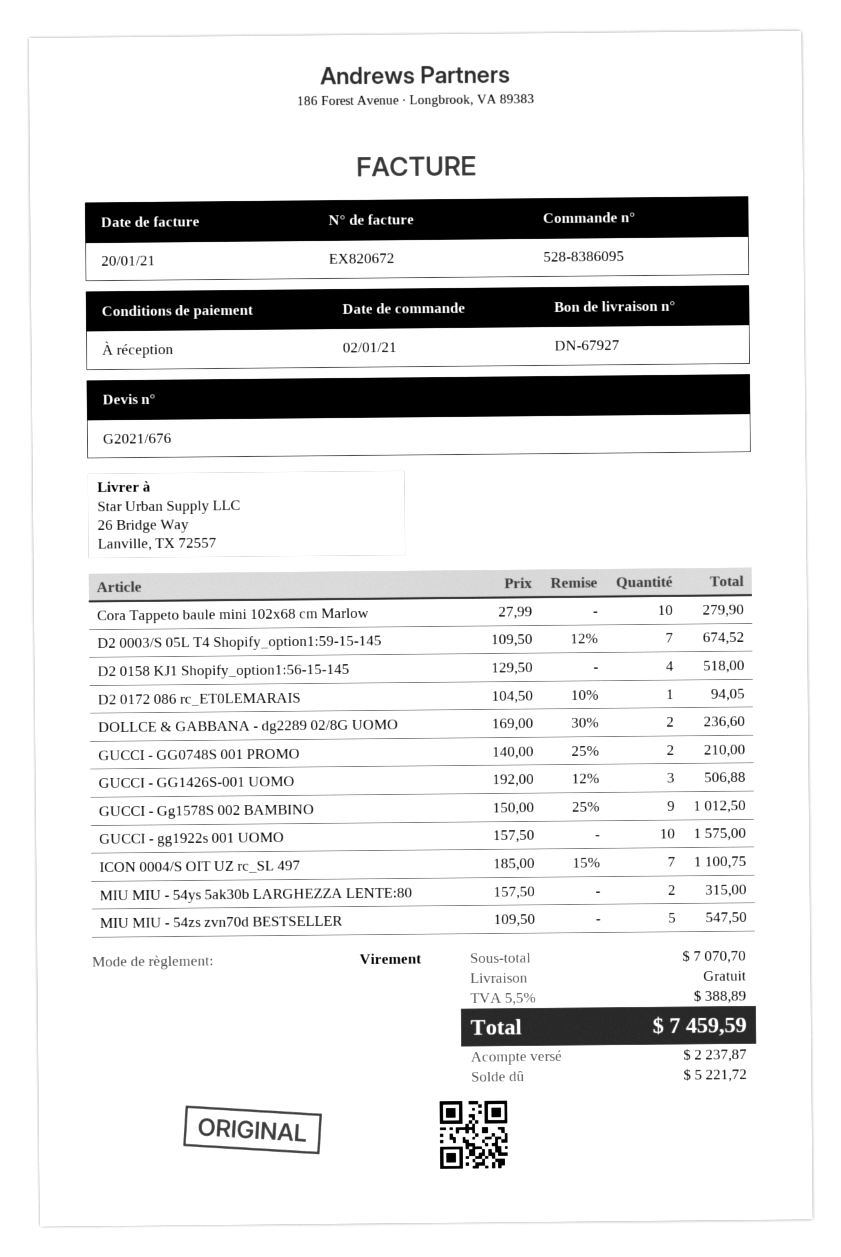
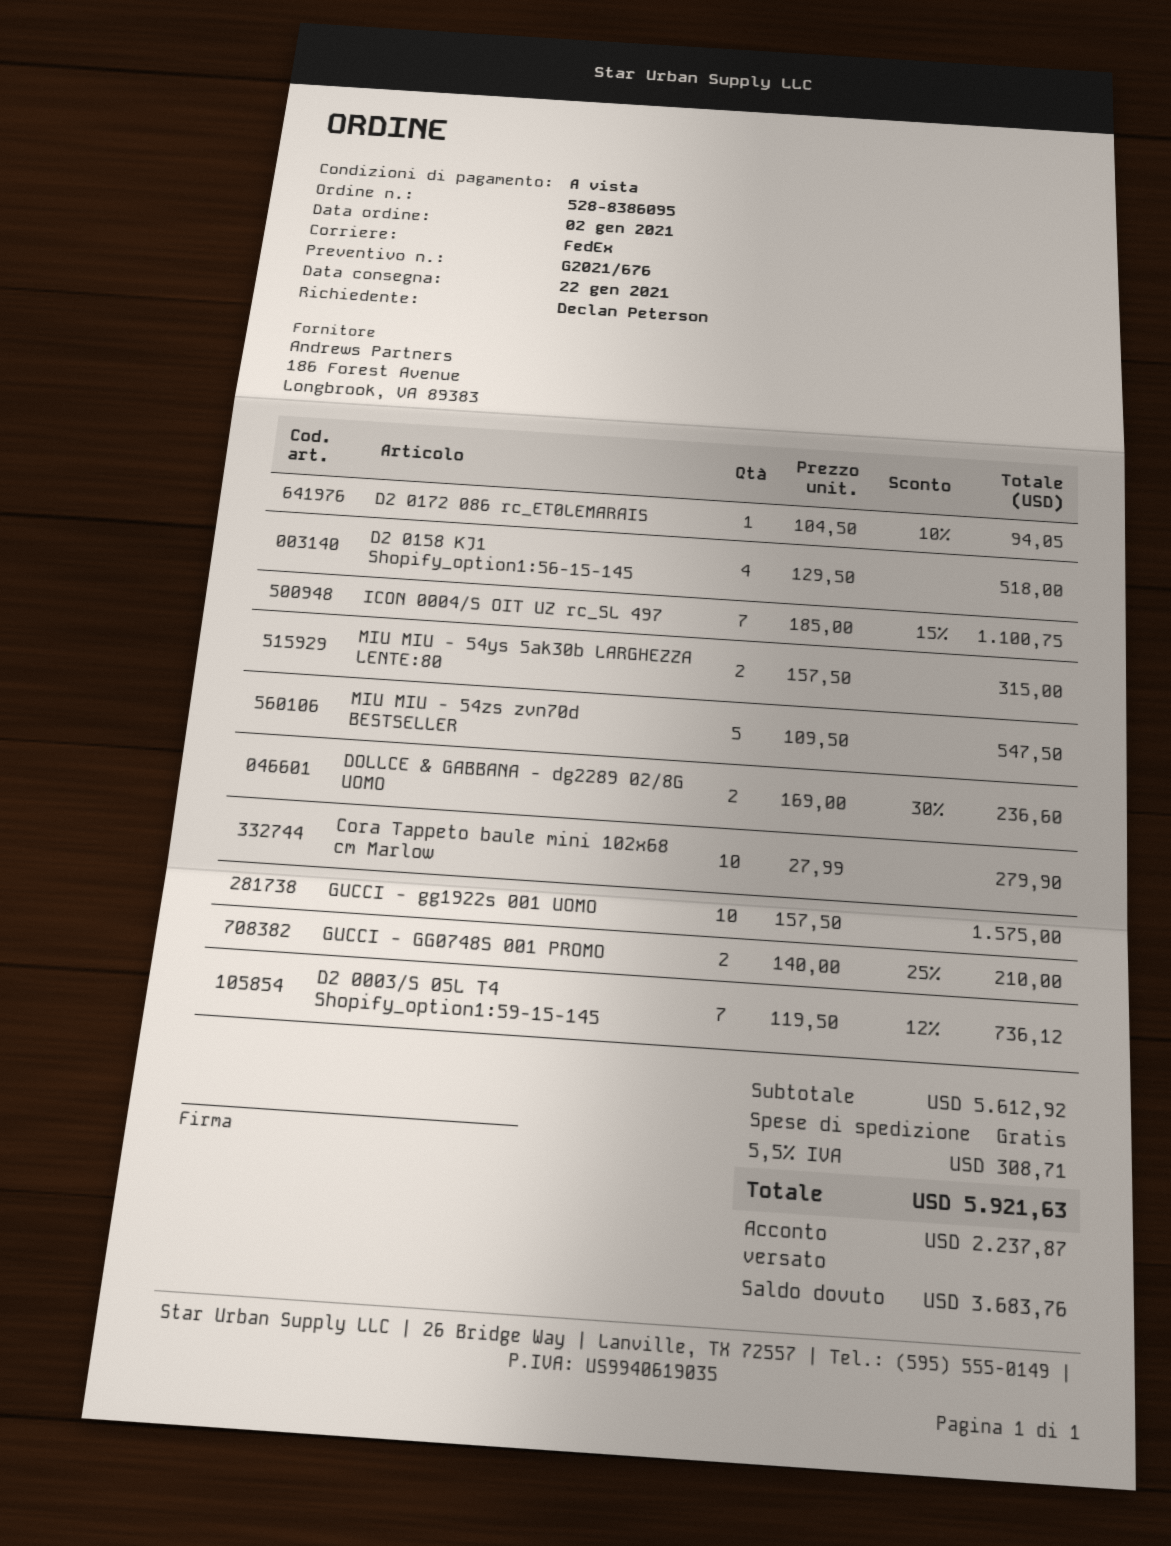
D2 0003/S 05L T4 Shopify_option1:59-15-145: 7 x 109.50 - 12% = 674.52 -> 7 x 119.50 - 12% = 736.12
GUCCI - GG1426S-001 UOMO: 3 x 192.00 - 12% = 506.88 -> none
GUCCI - Gg1578S 002 BAMBINO: 9 x 150.00 - 25% = 1012.50 -> none
subtotal: 7070.70 -> 5612.92
tax: 5.5% = 388.89 -> 5.5% = 308.71
total: 7459.59 -> 5921.63
balance: 5221.72 -> 3683.76

